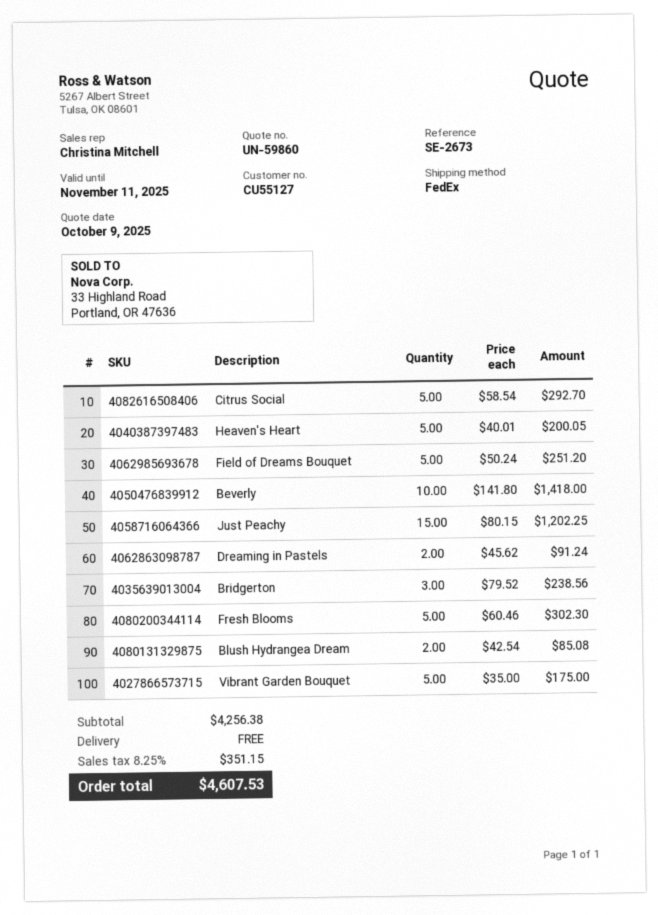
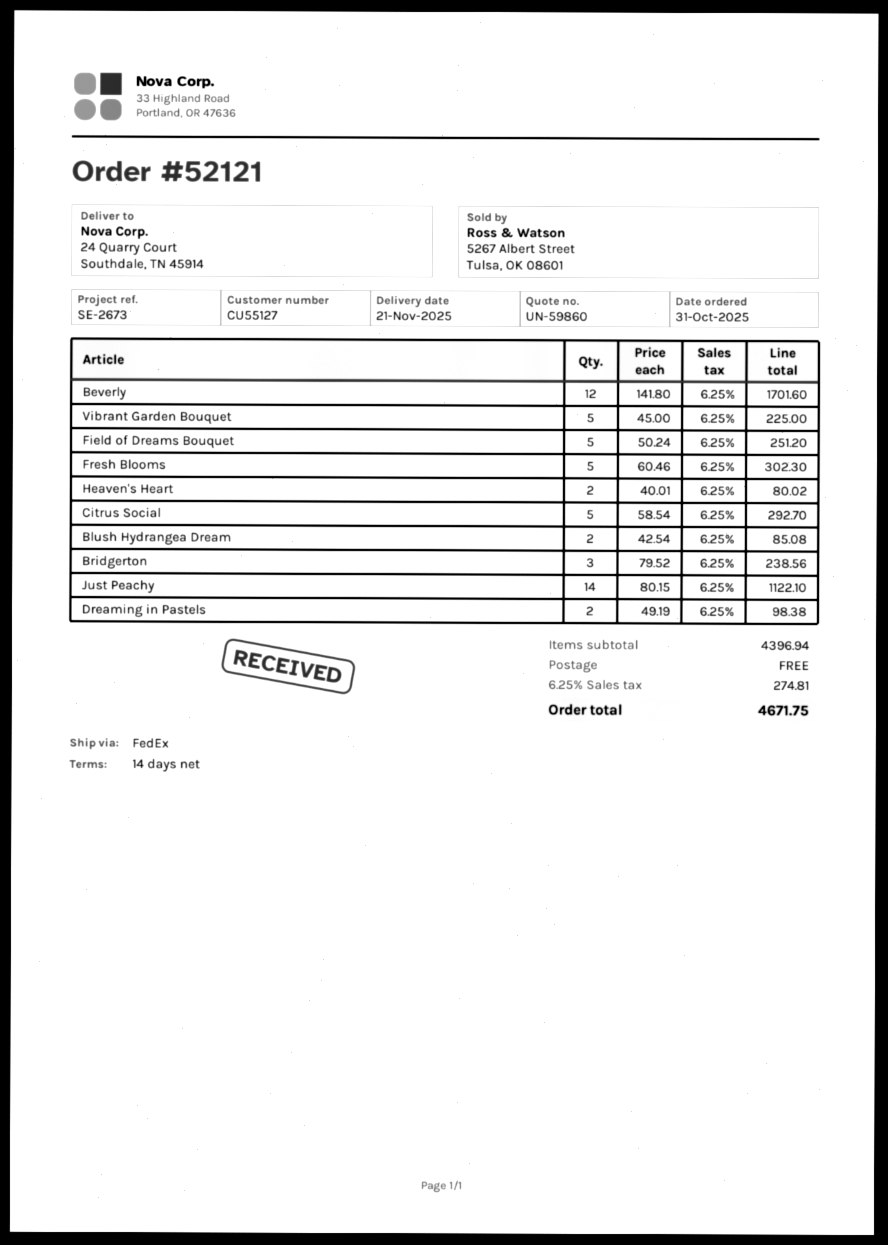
Heaven's Heart: 5 x 40.01 = 200.05 -> 2 x 40.01 = 80.02
Beverly: 10 x 141.80 = 1418.00 -> 12 x 141.80 = 1701.60
Just Peachy: 15 x 80.15 = 1202.25 -> 14 x 80.15 = 1122.10
Dreaming in Pastels: 2 x 45.62 = 91.24 -> 2 x 49.19 = 98.38
Vibrant Garden Bouquet: 5 x 35.00 = 175.00 -> 5 x 45.00 = 225.00
subtotal: 4256.38 -> 4396.94
tax: 8.25% = 351.15 -> 6.25% = 274.81
total: 4607.53 -> 4671.75

